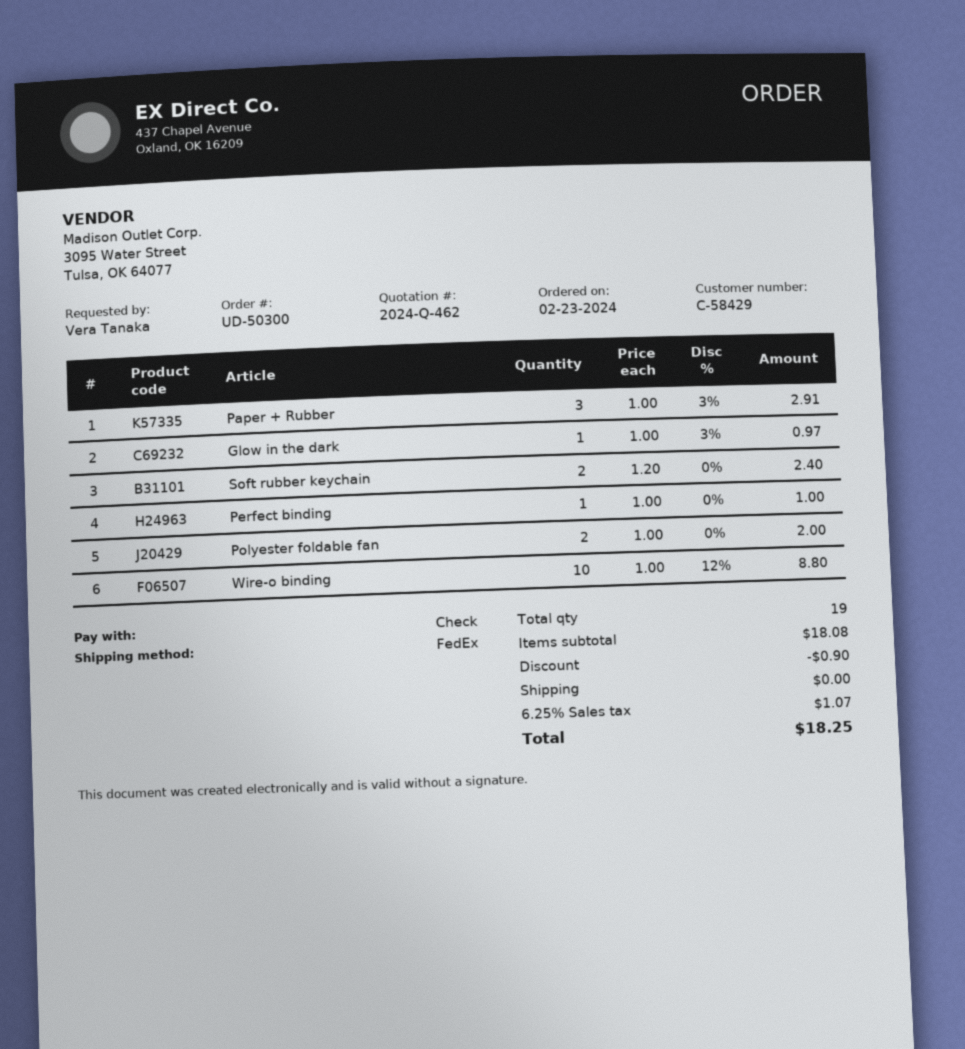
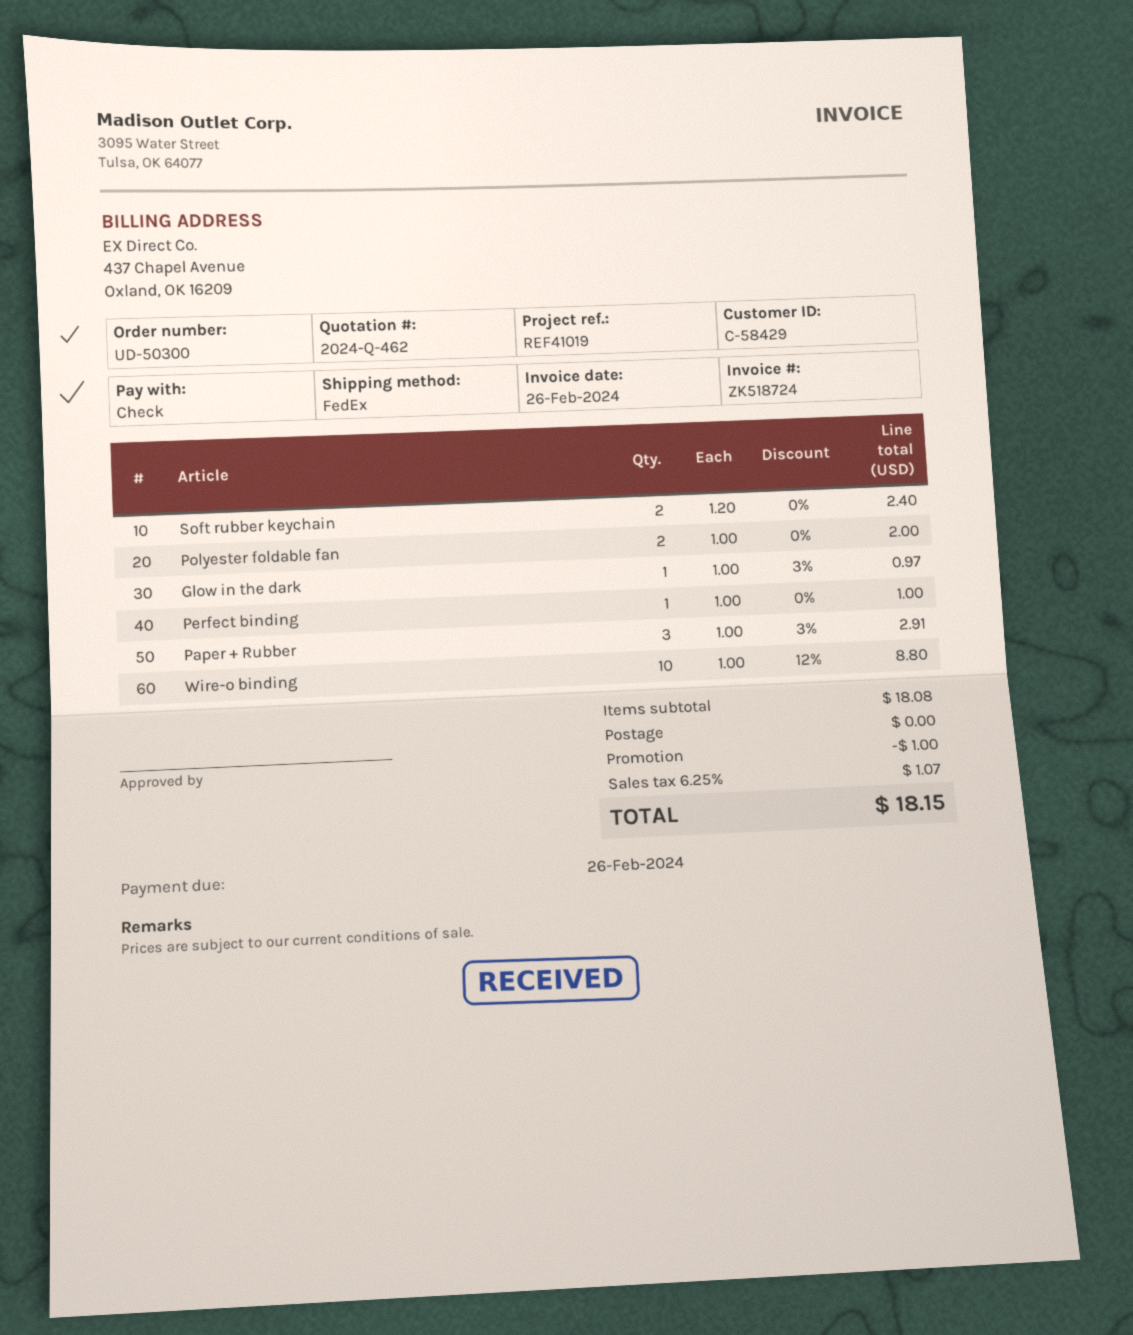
discount: 0.90 -> 1.00
total: 18.25 -> 18.15

